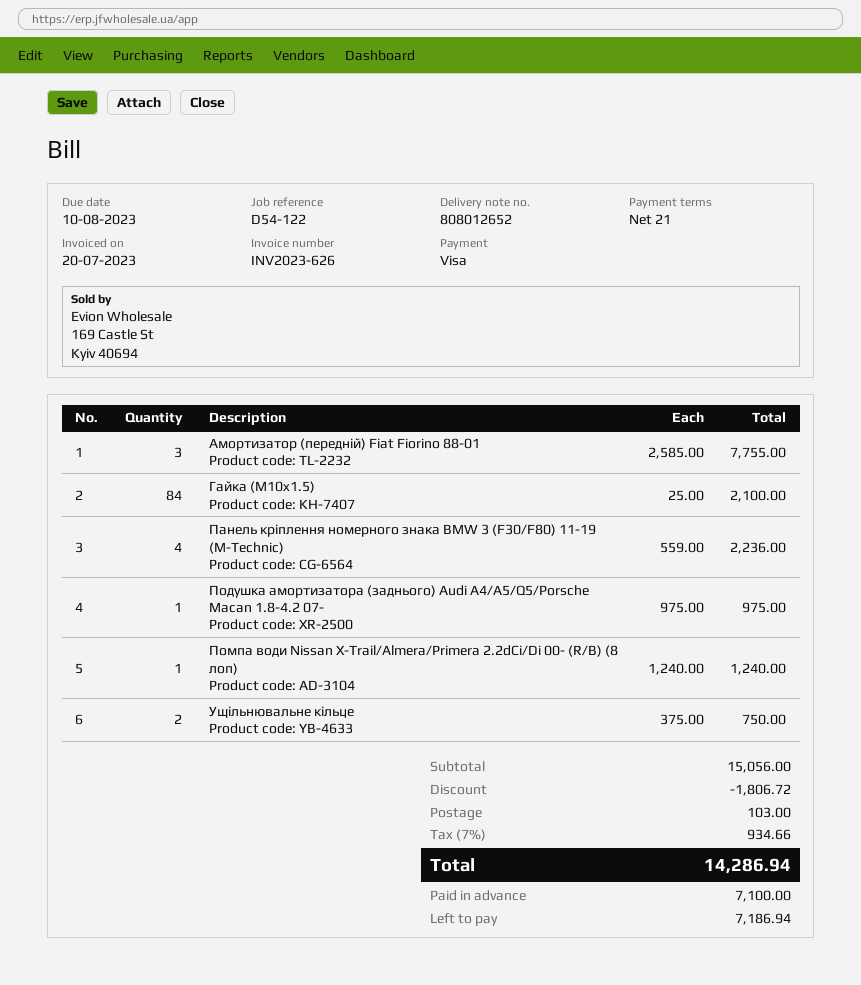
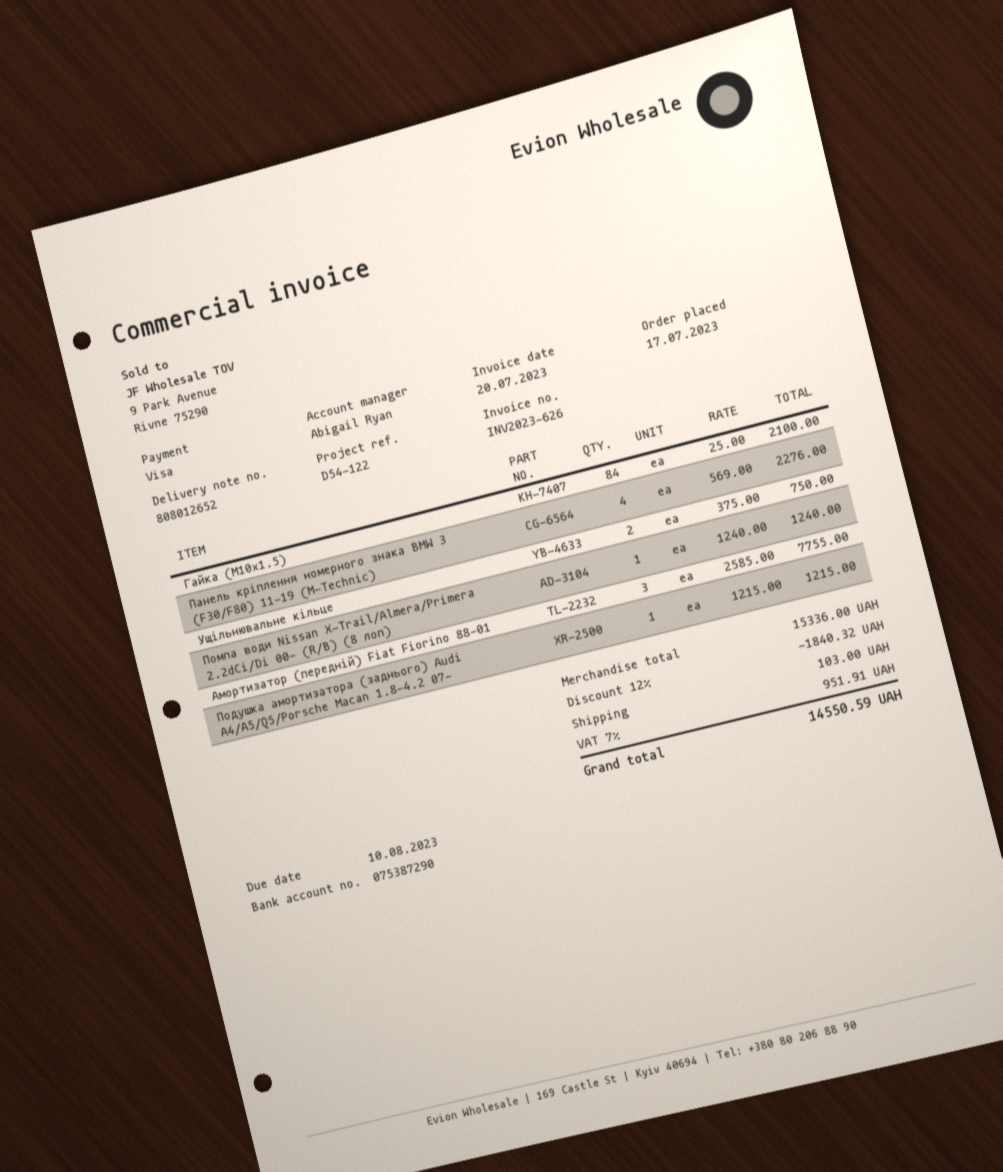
Панель кріплення номерного знака BMW 3 (F30/F80) 11-19 (M-Technic): 4 x 559.00 = 2236.00 -> 4 x 569.00 = 2276.00
Подушка амортизатора (заднього) Audi A4/A5/Q5/Porsche Macan 1.8-4.2 07-: 1 x 975.00 = 975.00 -> 1 x 1215.00 = 1215.00
subtotal: 15056.00 -> 15336.00
discount: 1806.72 -> 1840.32
tax: 7% = 934.66 -> 7% = 951.91
total: 14286.94 -> 14550.59

